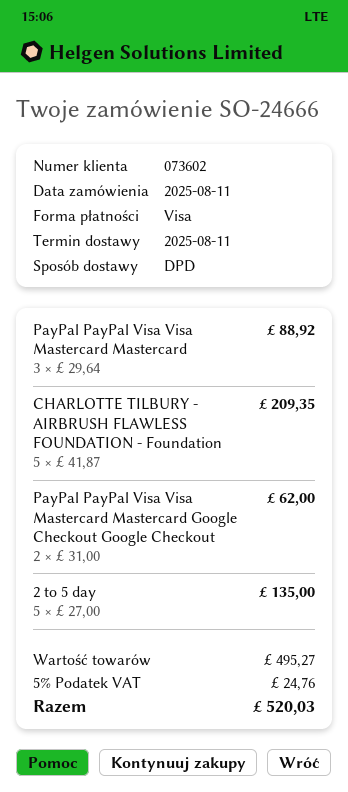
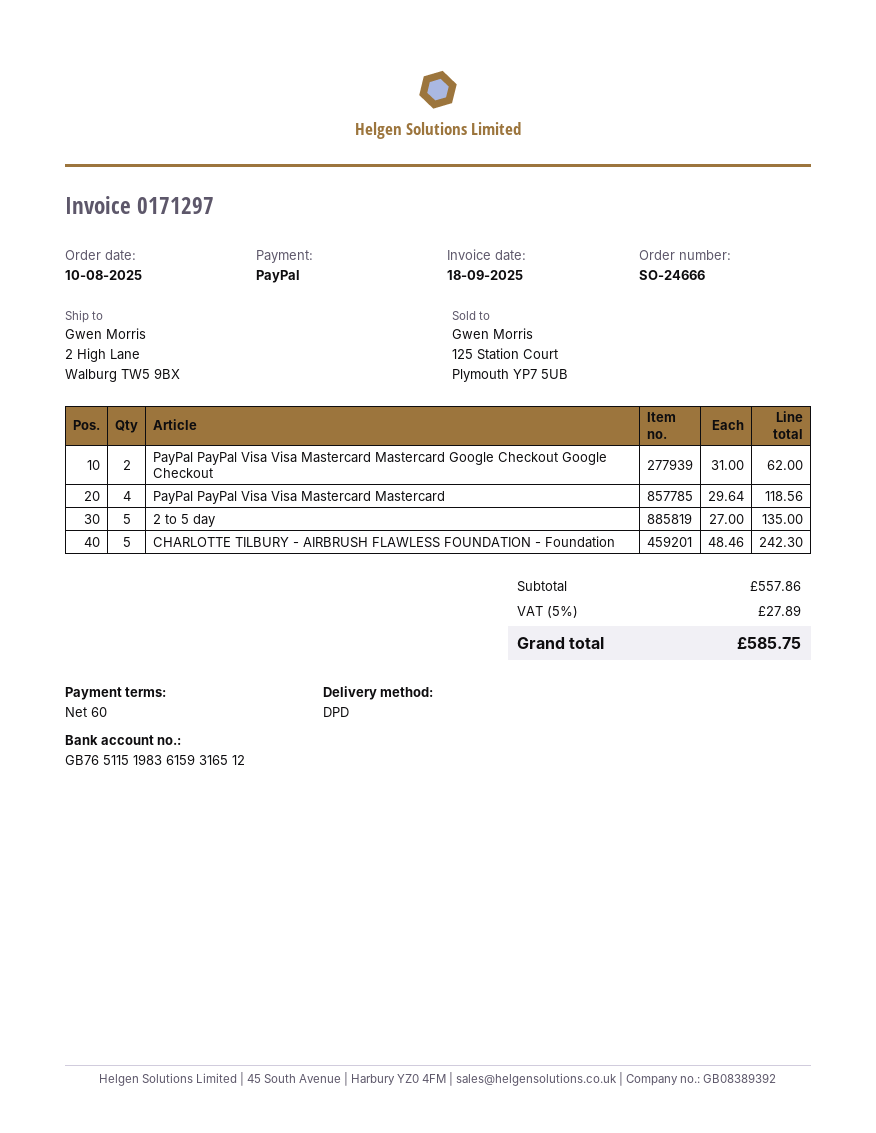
order date: 2025-08-11 -> 2025-08-10
payment method: Visa -> PayPal
PayPal PayPal Visa Visa Mastercard Mastercard: 3 x 29.64 = 88.92 -> 4 x 29.64 = 118.56
CHARLOTTE TILBURY - AIRBRUSH FLAWLESS FOUNDATION - Foundation: 5 x 41.87 = 209.35 -> 5 x 48.46 = 242.30
subtotal: 495.27 -> 557.86
tax: 5% = 24.76 -> 5% = 27.89
total: 520.03 -> 585.75

